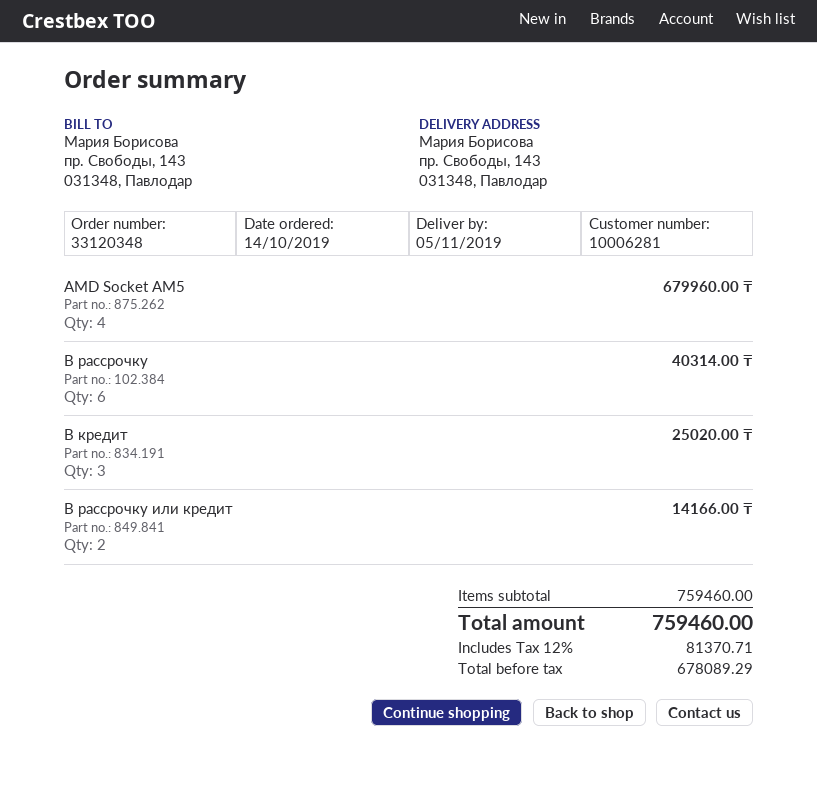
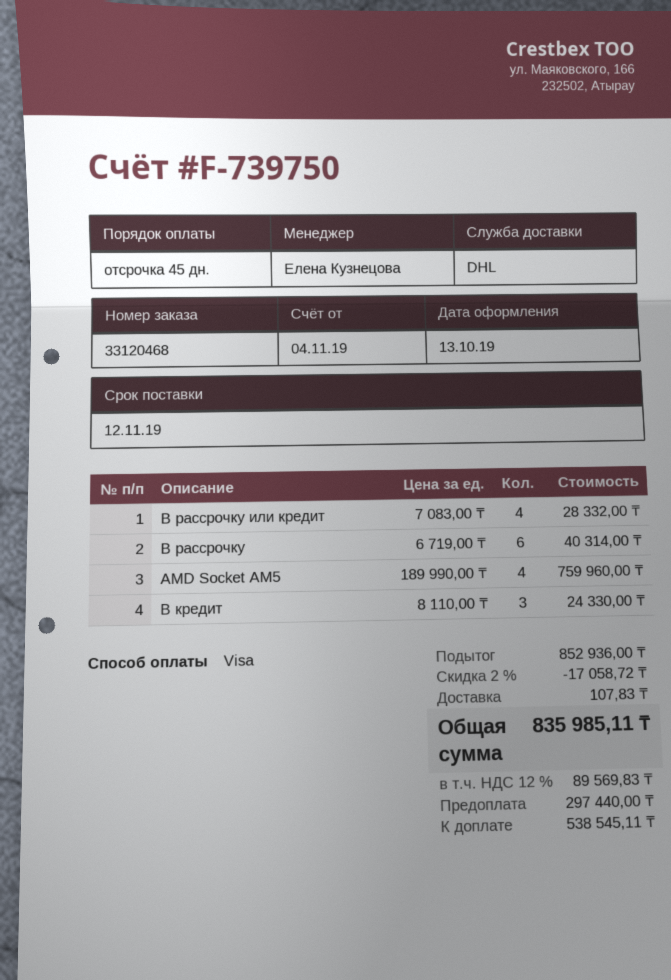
order number: 33120348 -> 33120468
order date: 2019-10-14 -> 2019-10-13
delivery date: 2019-11-05 -> 2019-11-12
AMD Socket AM5: 4 for 679960.00 -> 4 for 759960.00
В кредит: 3 for 25020.00 -> 3 for 24330.00
В рассрочку или кредит: 2 for 14166.00 -> 4 for 28332.00
subtotal: 759460.00 -> 852936.00
discount: none -> 2% = 17058.72
shipping: none -> 107.83
tax: 12% = 81370.71 -> 12% = 89569.83
total: 759460.00 -> 835985.11

